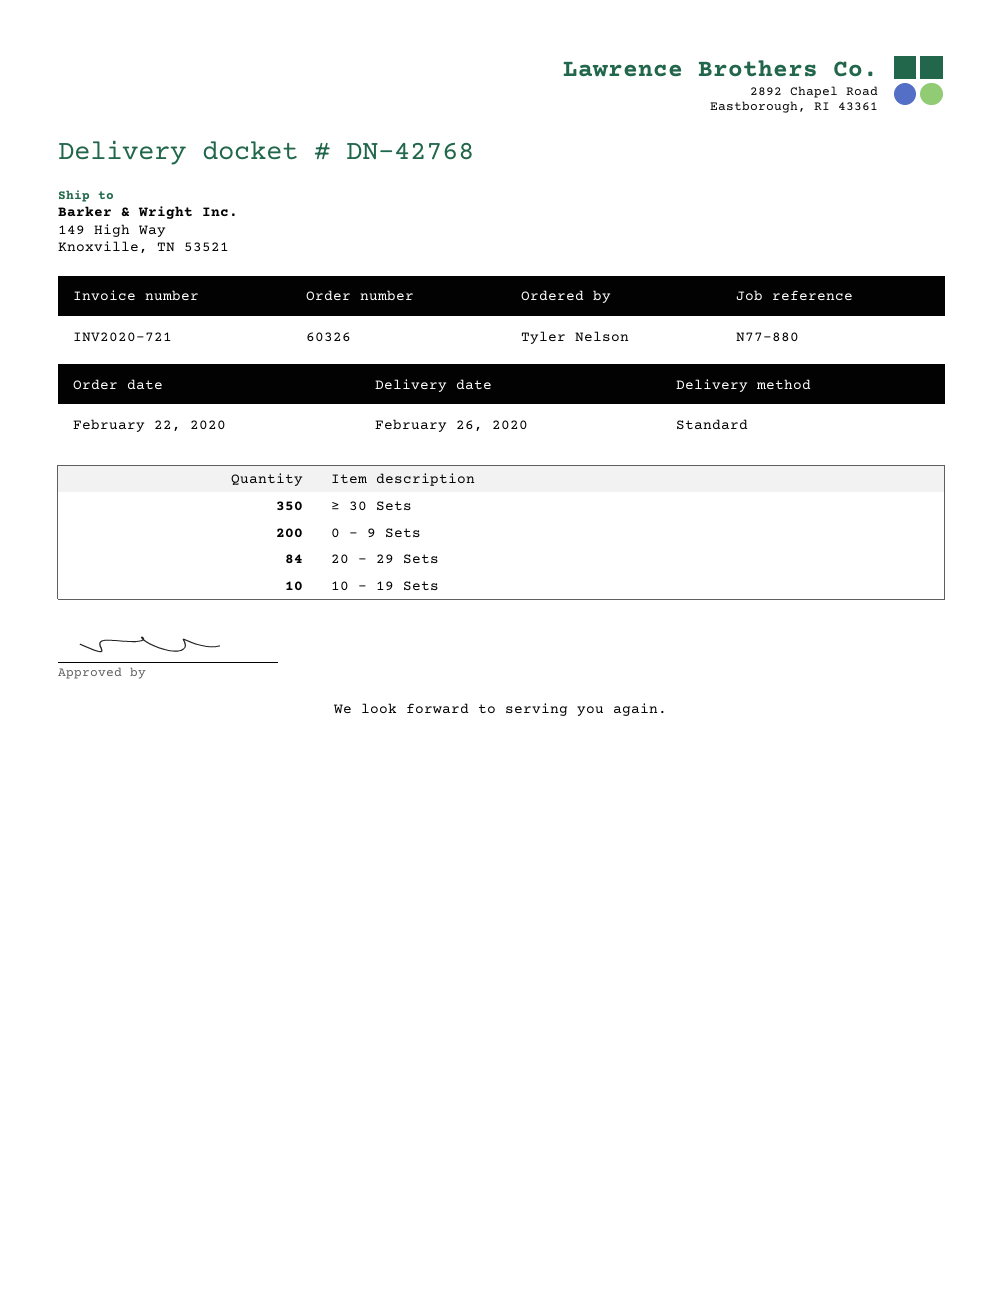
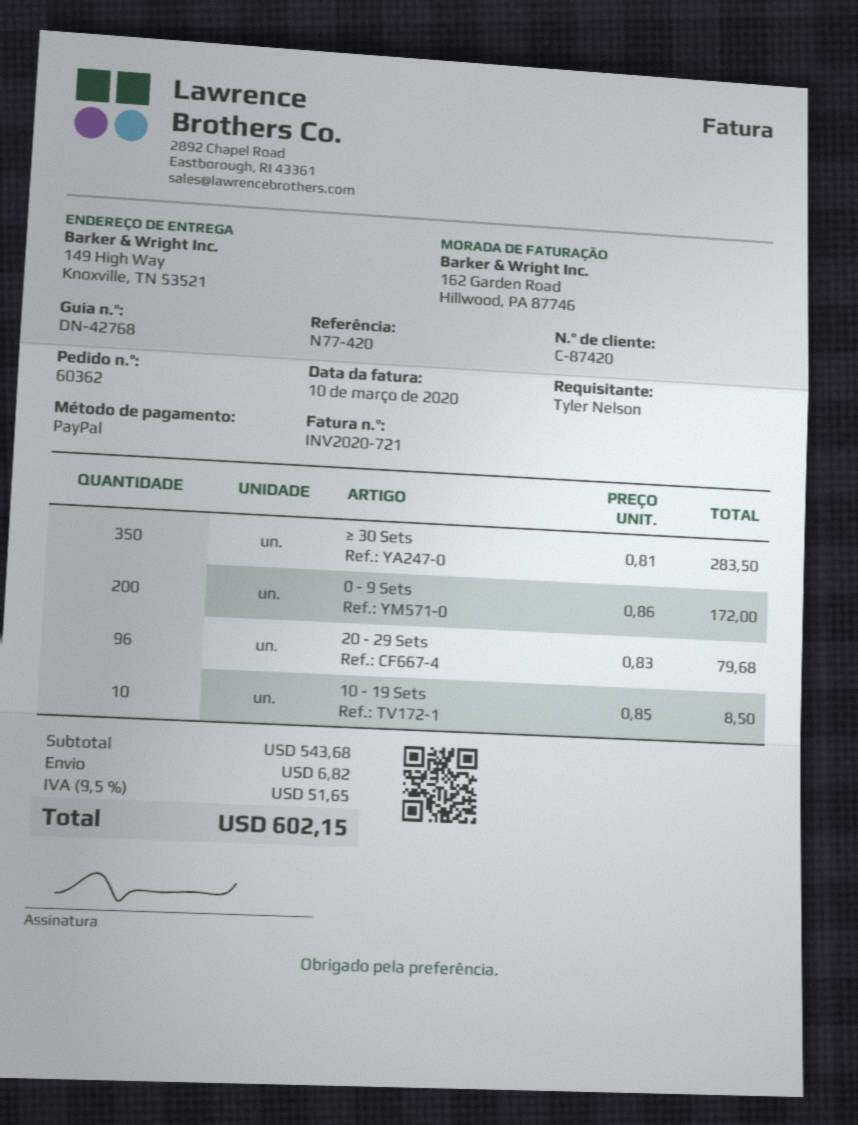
order number: 60326 -> 60362
reference: N77-880 -> N77-420
20 - 29 Sets: 84 -> 96

